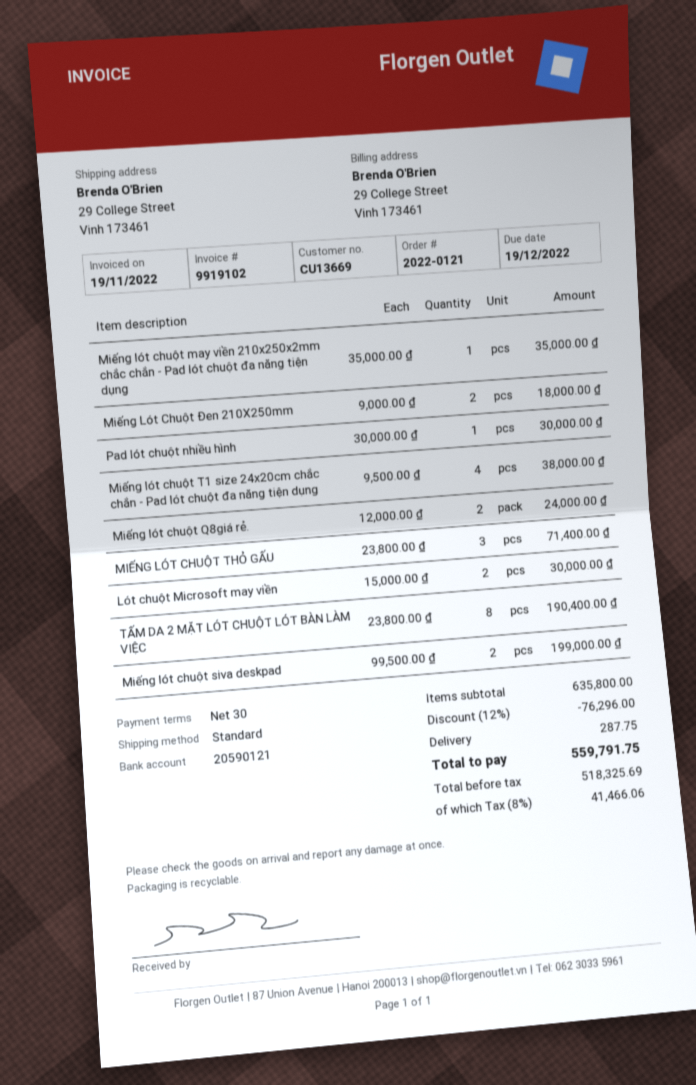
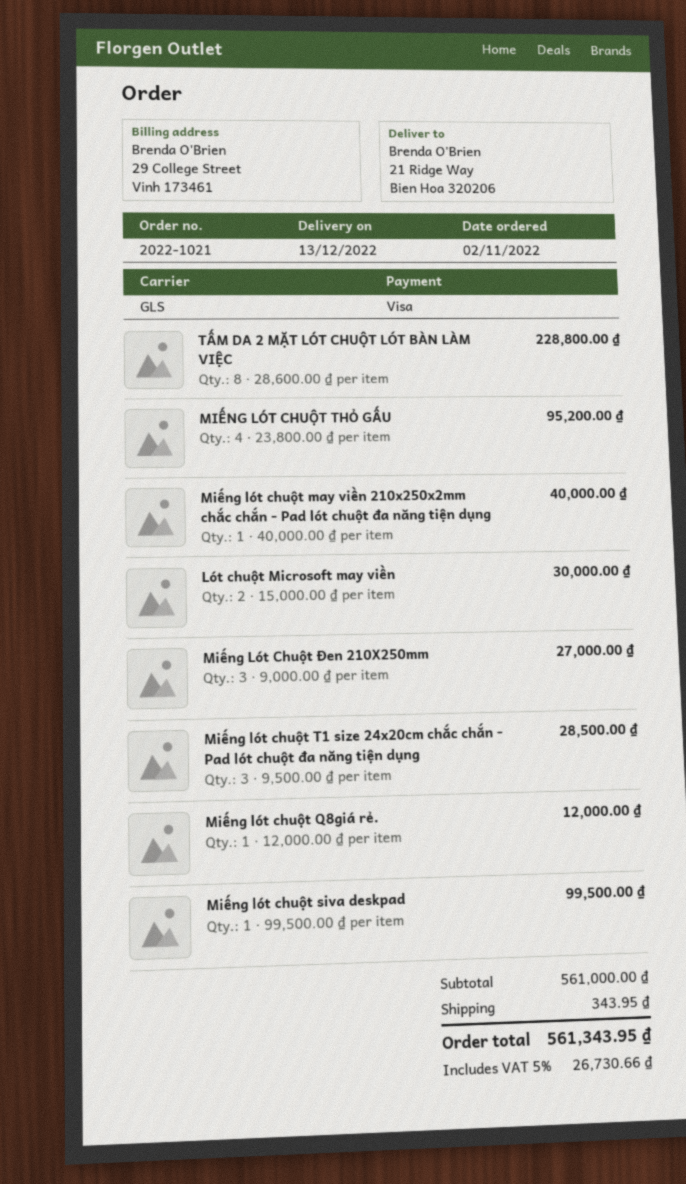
order number: 2022-0121 -> 2022-1021
shipping method: standard -> GLS
ship to: 29 College Street, Vinh 173461 -> 21 Ridge Way, Bien Hoa 320206
Miếng lót chuột may viền 210x250x2mm chắc chắn - Pad lót chuột đa năng tiện dụng: 1 x 35000.00 = 35000.00 -> 1 x 40000.00 = 40000.00
Miếng Lót Chuột Đen 210X250mm: 2 x 9000.00 = 18000.00 -> 3 x 9000.00 = 27000.00
Pad lót chuột nhiều hình: 1 x 30000.00 = 30000.00 -> none
Miếng lót chuột T1 size 24x20cm chắc chắn - Pad lót chuột đa năng tiện dụng: 4 x 9500.00 = 38000.00 -> 3 x 9500.00 = 28500.00
Miếng lót chuột Q8giá rẻ.: 2 x 12000.00 = 24000.00 -> 1 x 12000.00 = 12000.00
MIẾNG LÓT CHUỘT THỎ GẤU: 3 x 23800.00 = 71400.00 -> 4 x 23800.00 = 95200.00
TẤM DA 2 MẶT LÓT CHUỘT LÓT BÀN LÀM VIỆC: 8 x 23800.00 = 190400.00 -> 8 x 28600.00 = 228800.00
Miếng lót chuột siva deskpad: 2 x 99500.00 = 199000.00 -> 1 x 99500.00 = 99500.00
subtotal: 635800.00 -> 561000.00
discount: 12% = 76296.00 -> none
shipping: 287.75 -> 343.95
tax: 8% = 41466.06 -> 5% = 26730.66
total: 559791.75 -> 561343.95

